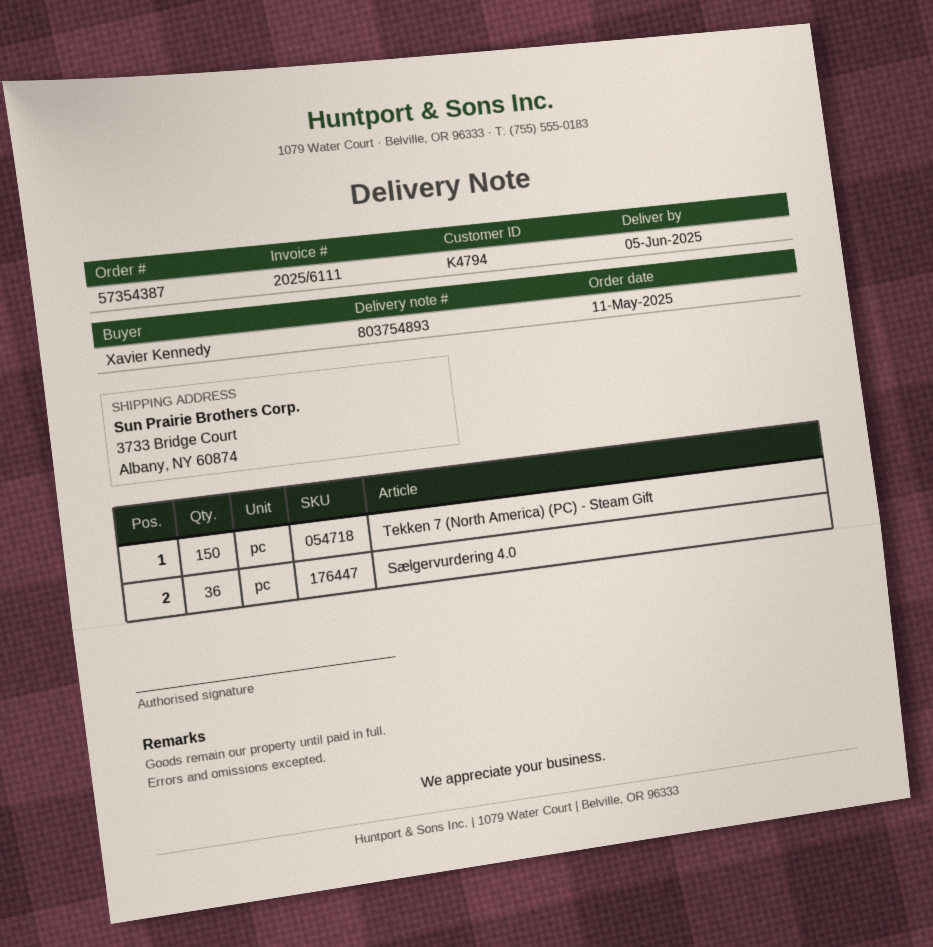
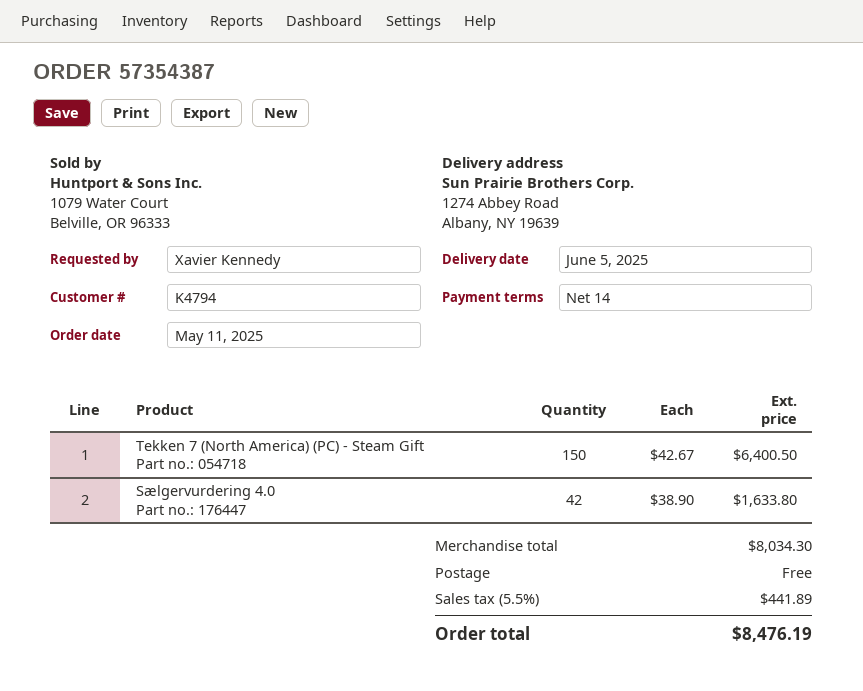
ship to: 3733 Bridge Court, Albany, NY 60874 -> 1274 Abbey Road, Albany, NY 19639
Sælgervurdering 4.0: 36 -> 42

